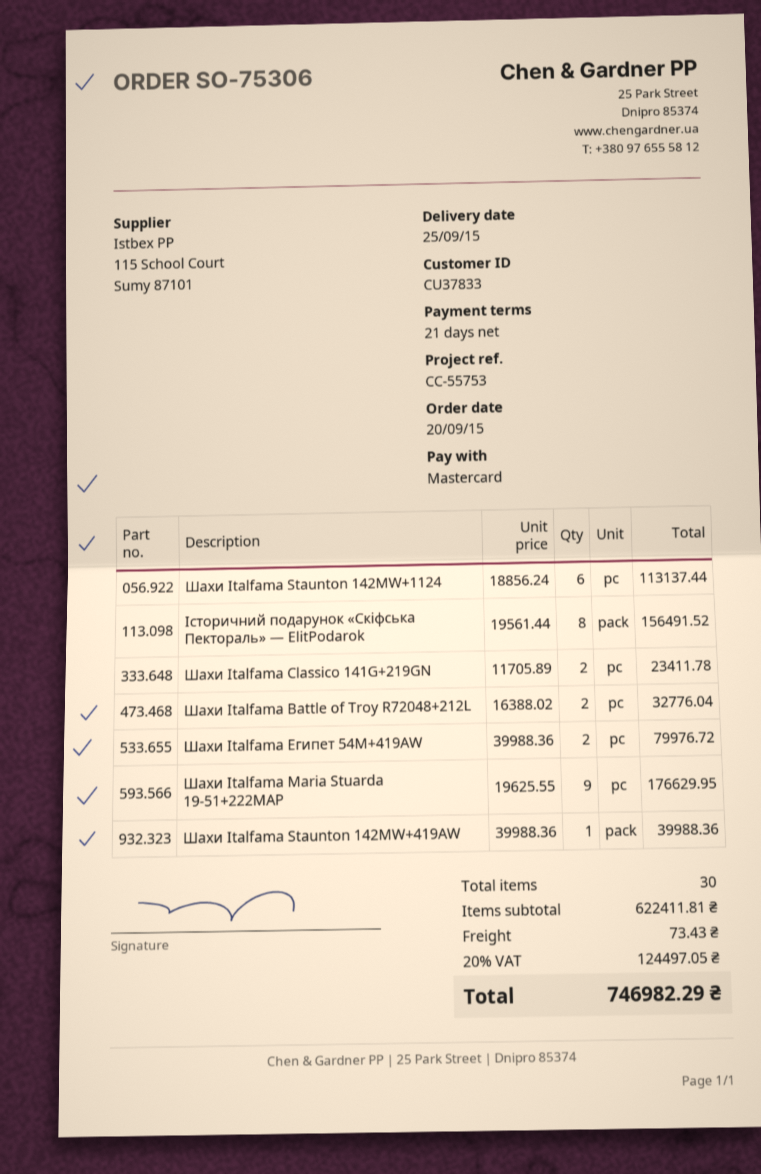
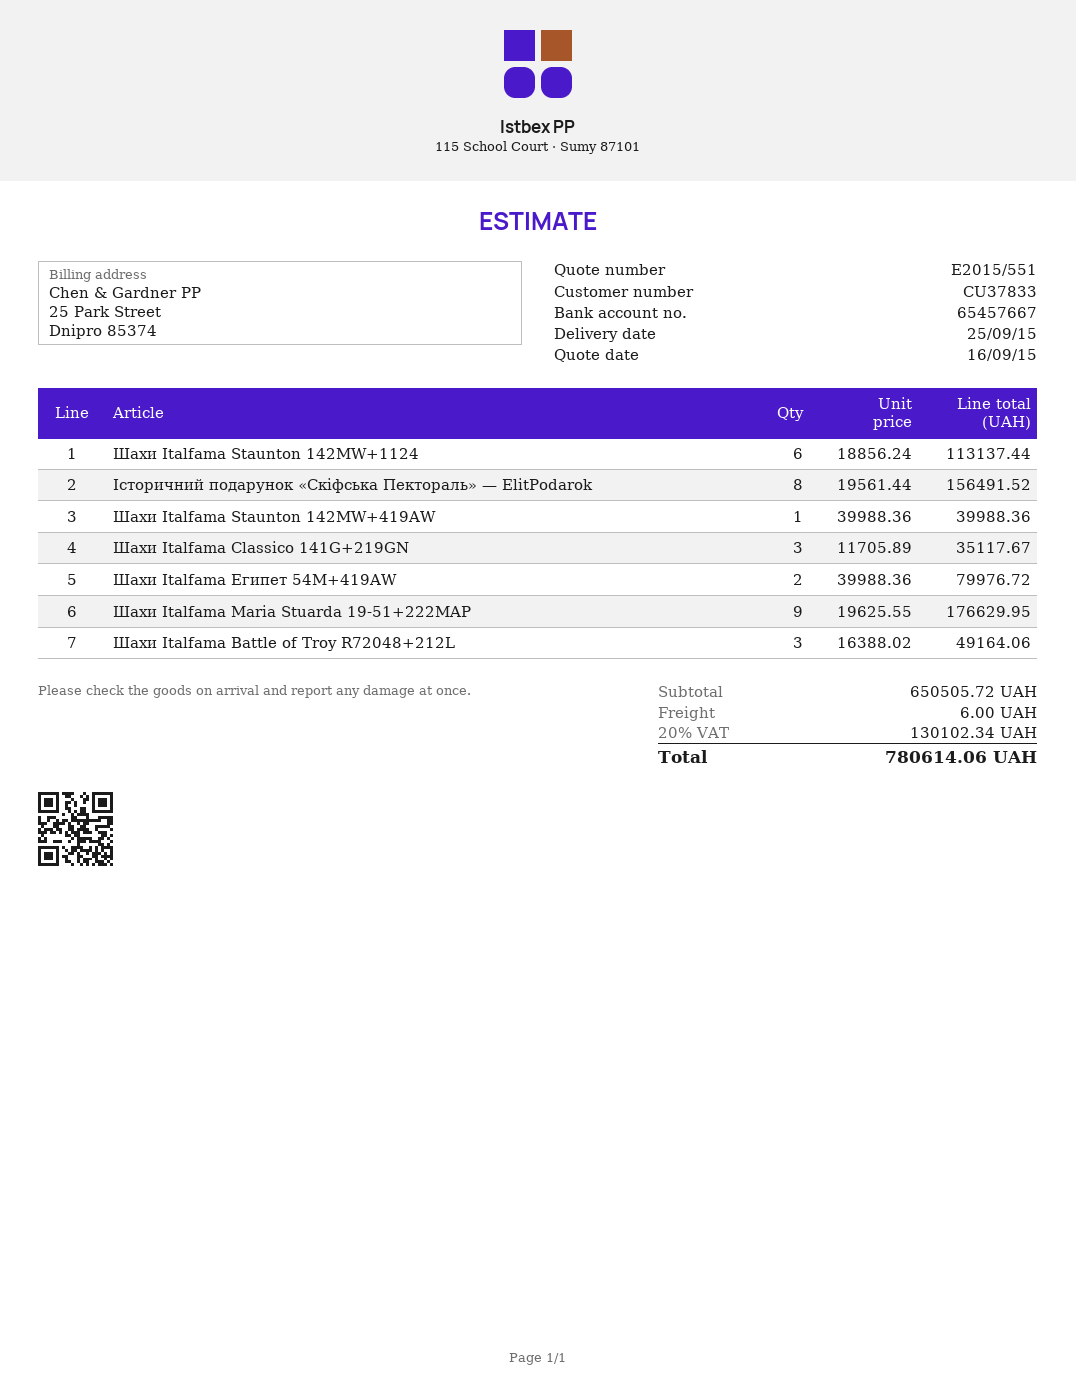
Шахи Italfama Classico 141G+219GN: 2 x 11705.89 = 23411.78 -> 3 x 11705.89 = 35117.67
Шахи Italfama Battle of Troy R72048+212L: 2 x 16388.02 = 32776.04 -> 3 x 16388.02 = 49164.06
subtotal: 622411.81 -> 650505.72
shipping: 73.43 -> 6.00
tax: 20% = 124497.05 -> 20% = 130102.34
total: 746982.29 -> 780614.06

